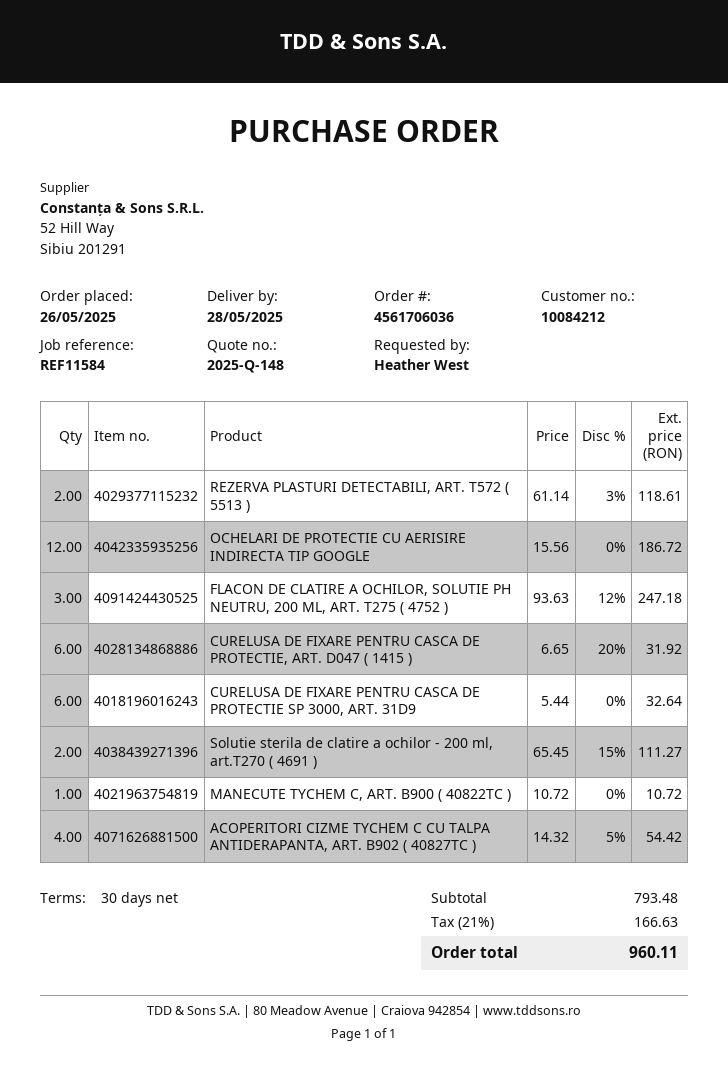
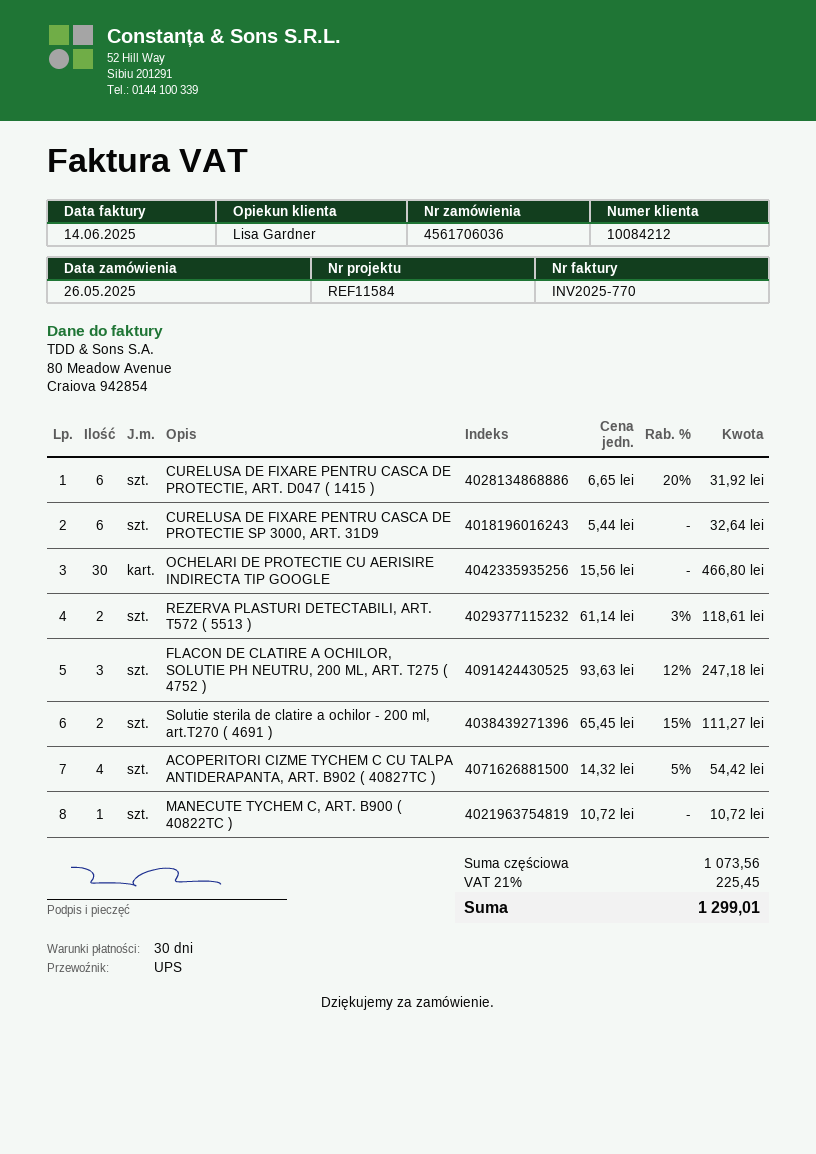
OCHELARI DE PROTECTIE CU AERISIRE INDIRECTA TIP GOOGLE: 12 x 15.56 = 186.72 -> 30 x 15.56 = 466.80
subtotal: 793.48 -> 1073.56
tax: 21% = 166.63 -> 21% = 225.45
total: 960.11 -> 1299.01

